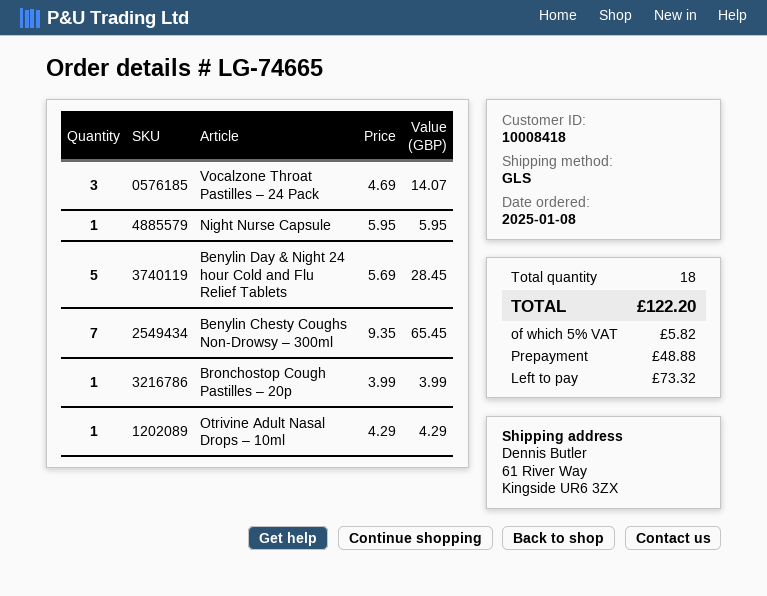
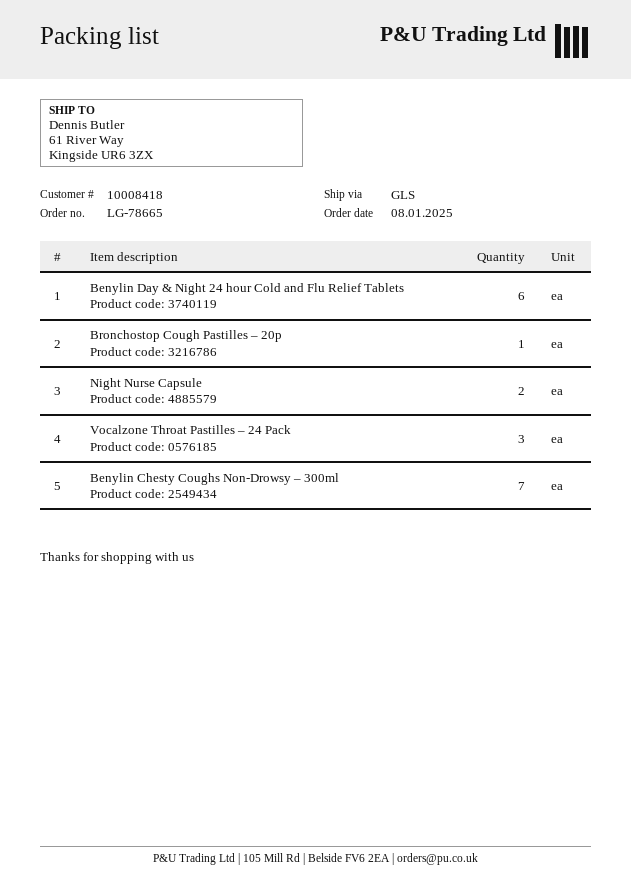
order number: LG-74665 -> LG-78665
Night Nurse Capsule: 1 -> 2
Benylin Day & Night 24 hour Cold and Flu Relief Tablets: 5 -> 6
Otrivine Adult Nasal Drops – 10ml: 1 -> none

